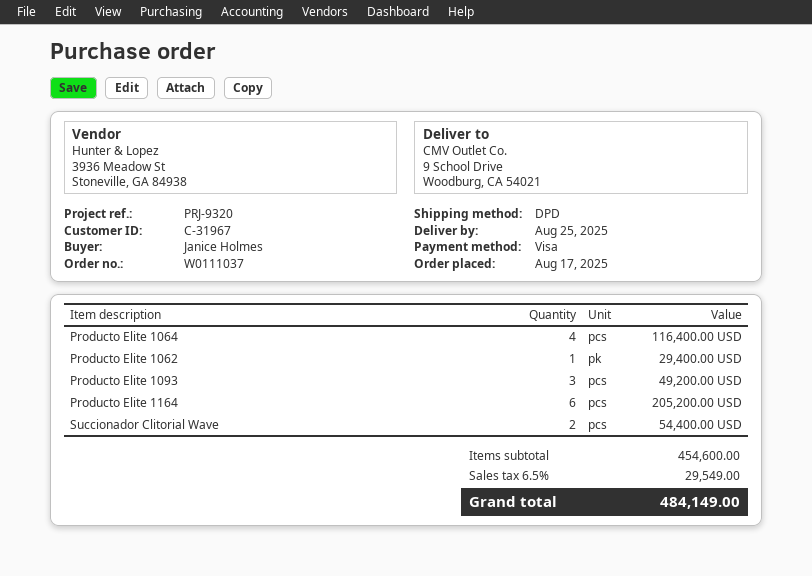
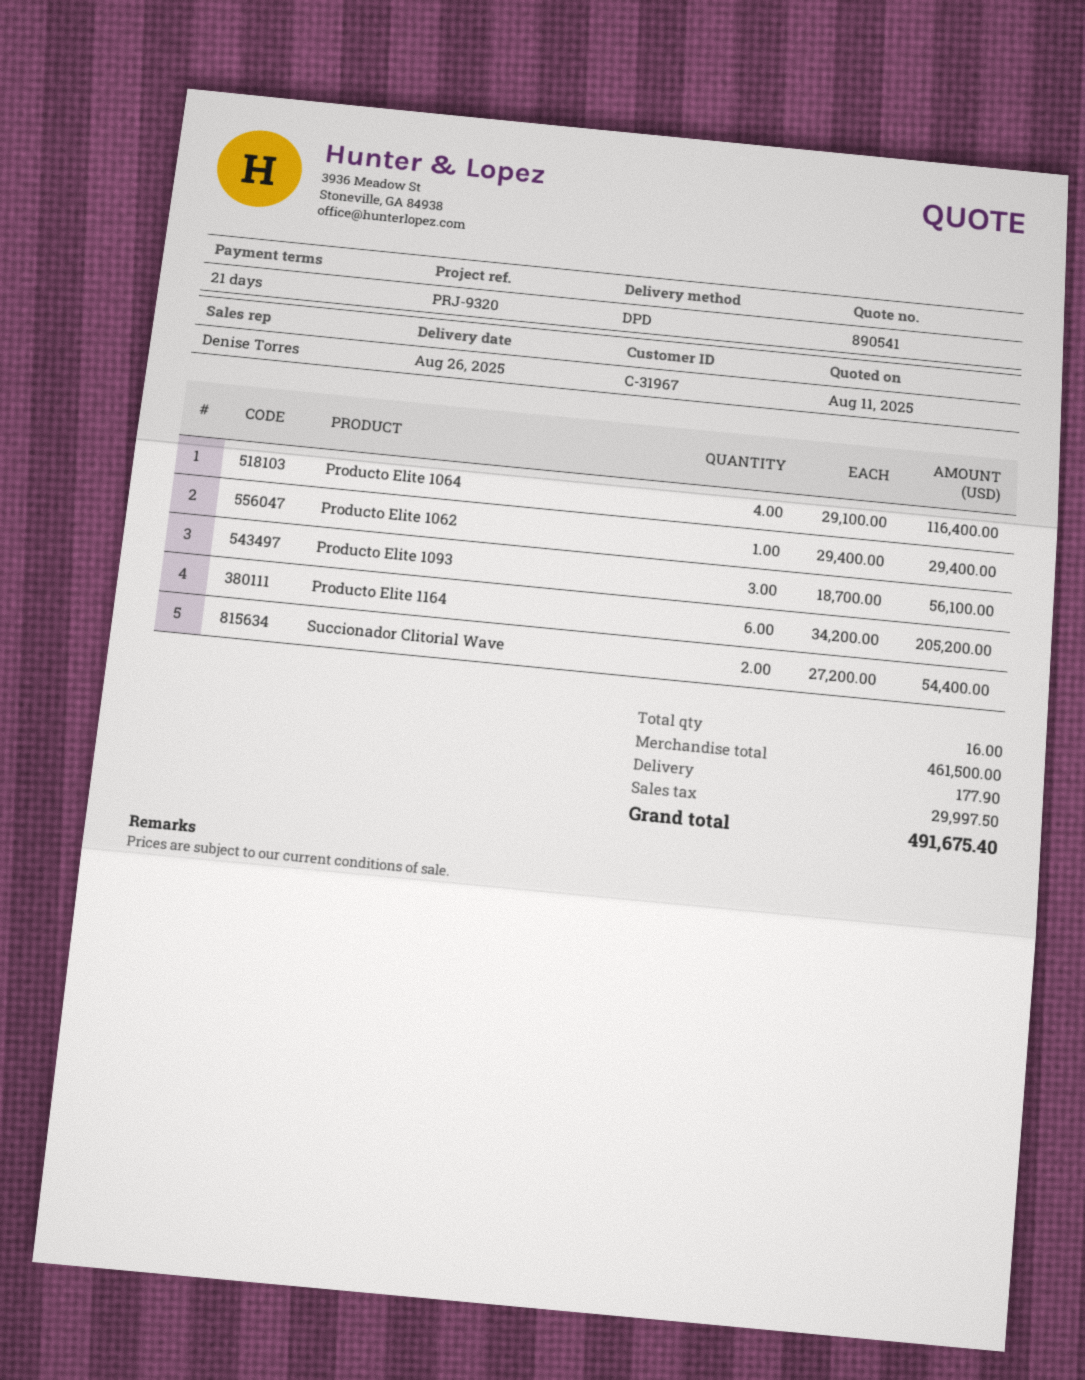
delivery date: 2025-08-25 -> 2025-08-26
Producto Elite 1093: 3 for 49200.00 -> 3 for 56100.00
subtotal: 454600.00 -> 461500.00
shipping: none -> 177.90
tax: 29549.00 -> 29997.50
total: 484149.00 -> 491675.40

